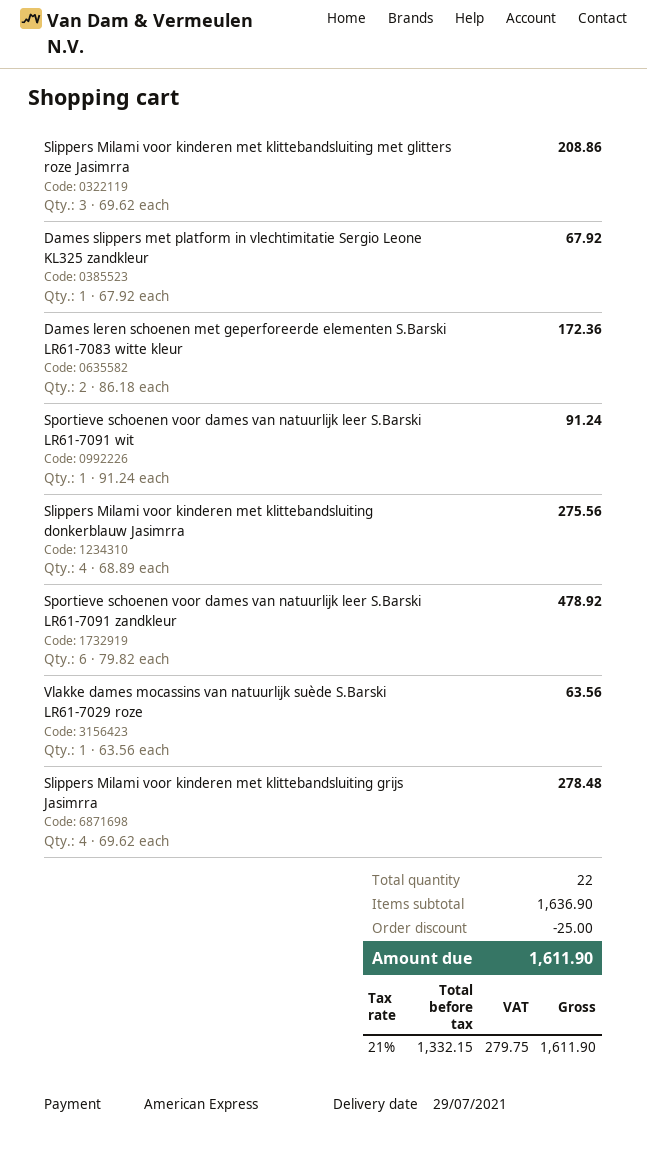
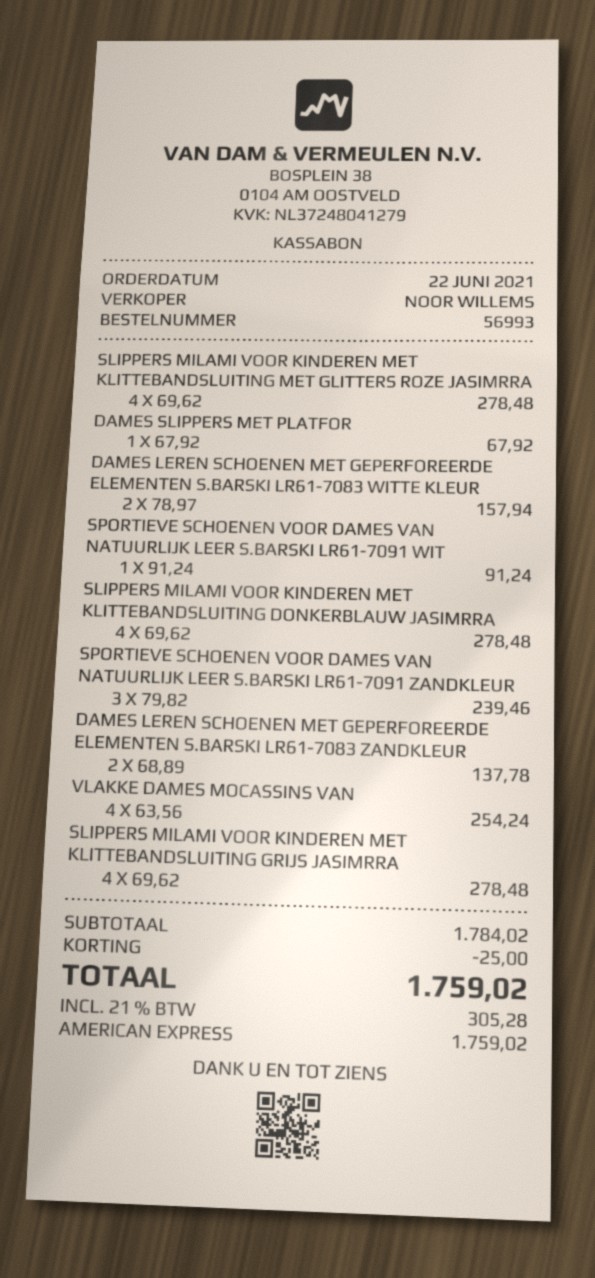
Slippers Milami voor kinderen met klittebandsluiting met glitters roze Jasimrra: 3 x 69.62 = 208.86 -> 4 x 69.62 = 278.48
Dames leren schoenen met geperforeerde elementen S.Barski LR61-7083 witte kleur: 2 x 86.18 = 172.36 -> 2 x 78.97 = 157.94
Slippers Milami voor kinderen met klittebandsluiting donkerblauw Jasimrra: 4 x 68.89 = 275.56 -> 4 x 69.62 = 278.48
Sportieve schoenen voor dames van natuurlijk leer S.Barski LR61-7091 zandkleur: 6 x 79.82 = 478.92 -> 3 x 79.82 = 239.46
Vlakke dames mocassins van natuurlijk suède S.Barski LR61-7029 roze: 1 x 63.56 = 63.56 -> 4 x 63.56 = 254.24
DAMES LEREN SCHOENEN MET GEPERFOREERDE ELEMENTEN S.BARSKI LR61-7083 ZANDKLEUR: none -> 2 x 68.89 = 137.78
subtotal: 1636.90 -> 1784.02
tax: 21% = 279.75 -> 21% = 305.28
total: 1611.90 -> 1759.02

